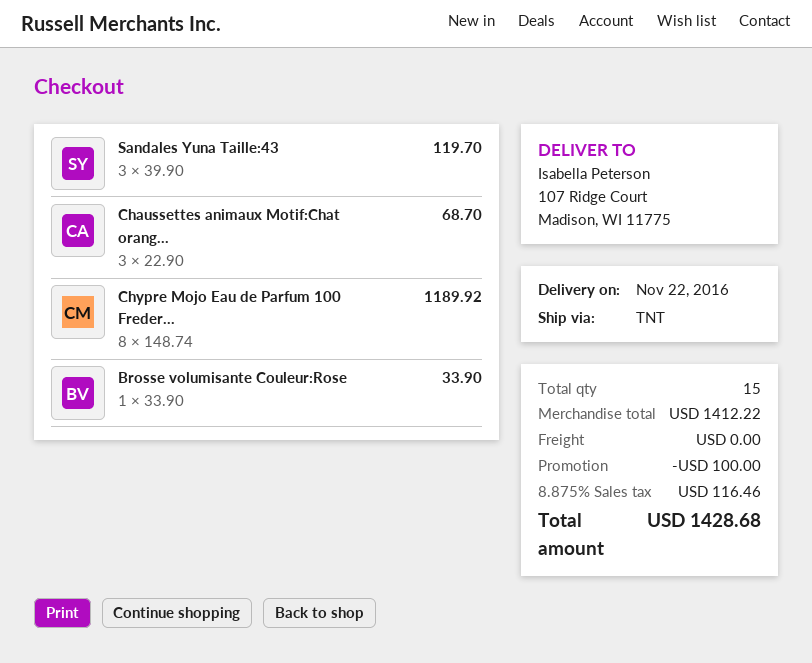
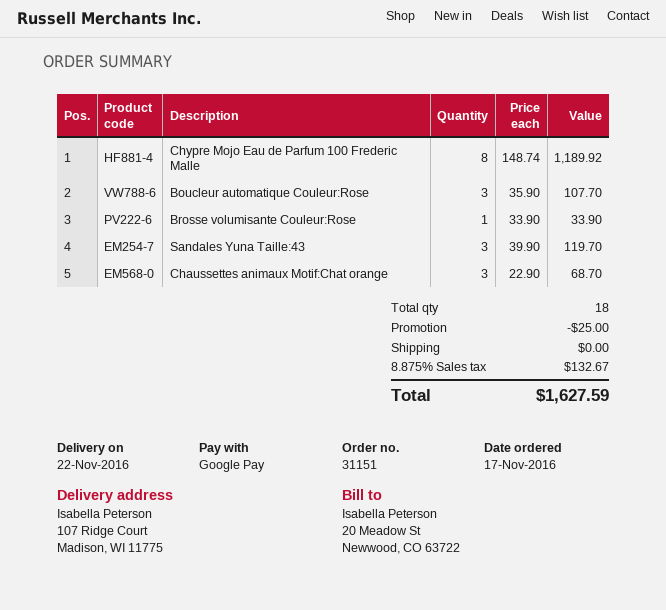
Boucleur automatique Couleur:Rose: none -> 3 x 35.90 = 107.70
total quantity: 15 -> 18
discount: 100.00 -> 25.00
tax: 8.875% = 116.46 -> 8.875% = 132.67
total: 1428.68 -> 1627.59

